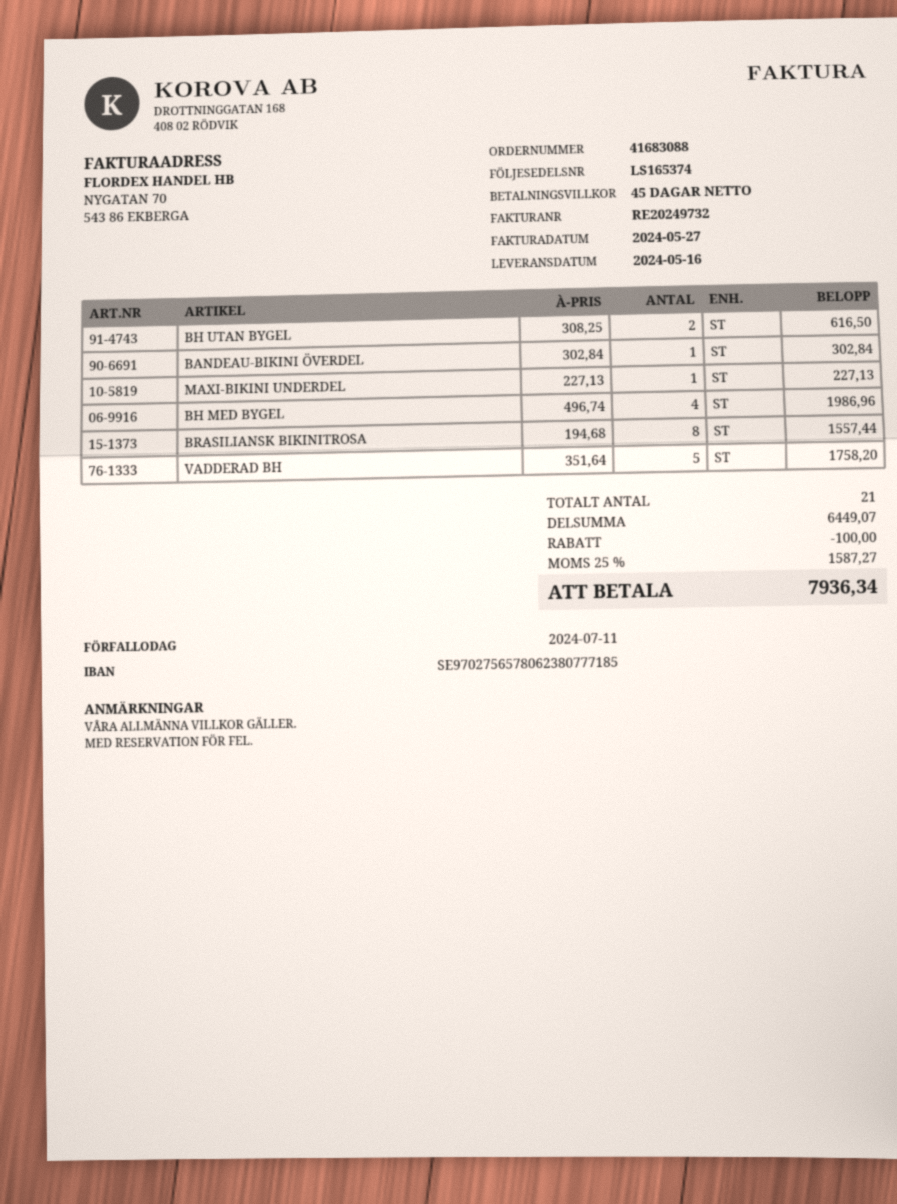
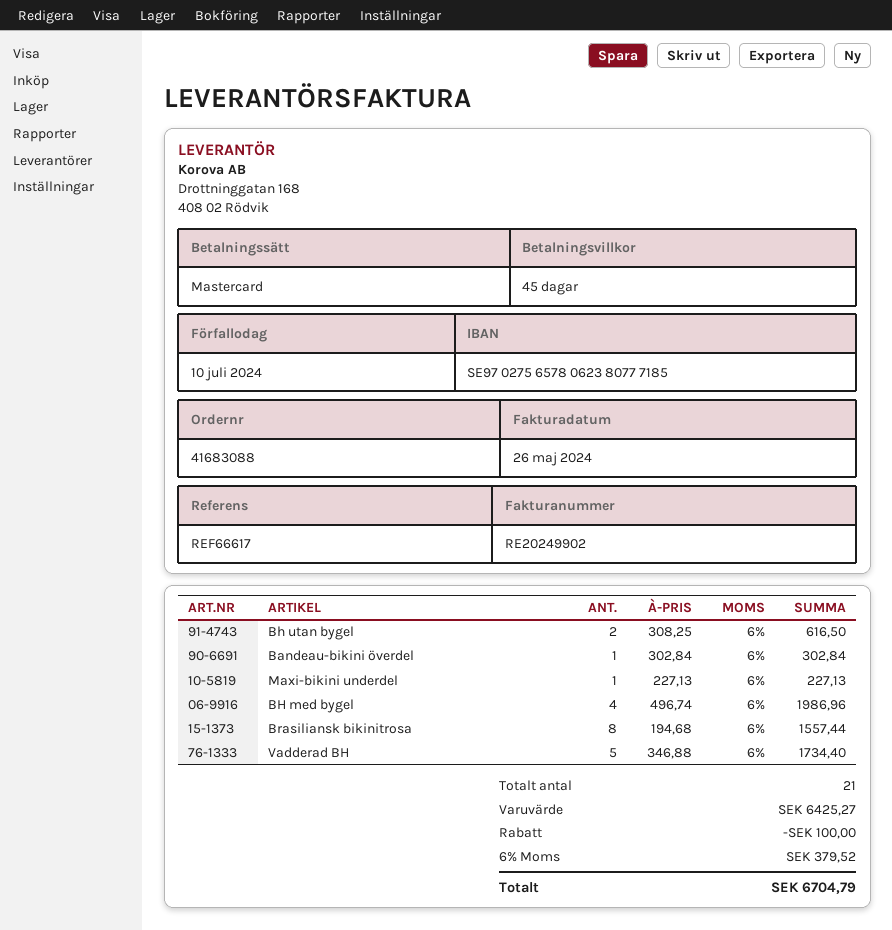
invoice number: RE20249732 -> RE20249902
invoice date: 2024-05-27 -> 2024-05-26
due date: 2024-07-11 -> 2024-07-10
VADDERAD BH: 5 x 351.64 = 1758.20 -> 5 x 346.88 = 1734.40
subtotal: 6449.07 -> 6425.27
tax: 25% = 1587.27 -> 6% = 379.52
total: 7936.34 -> 6704.79

